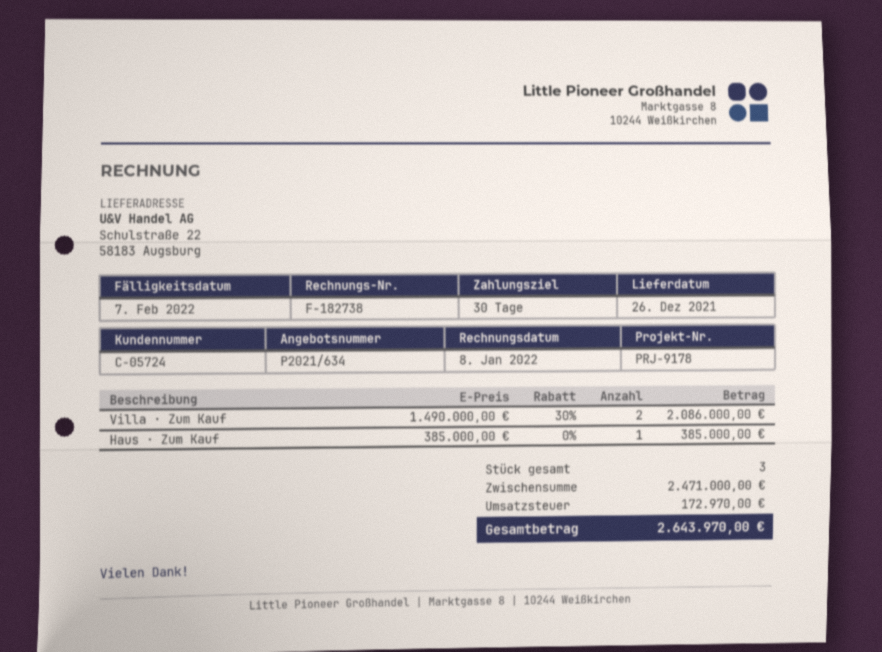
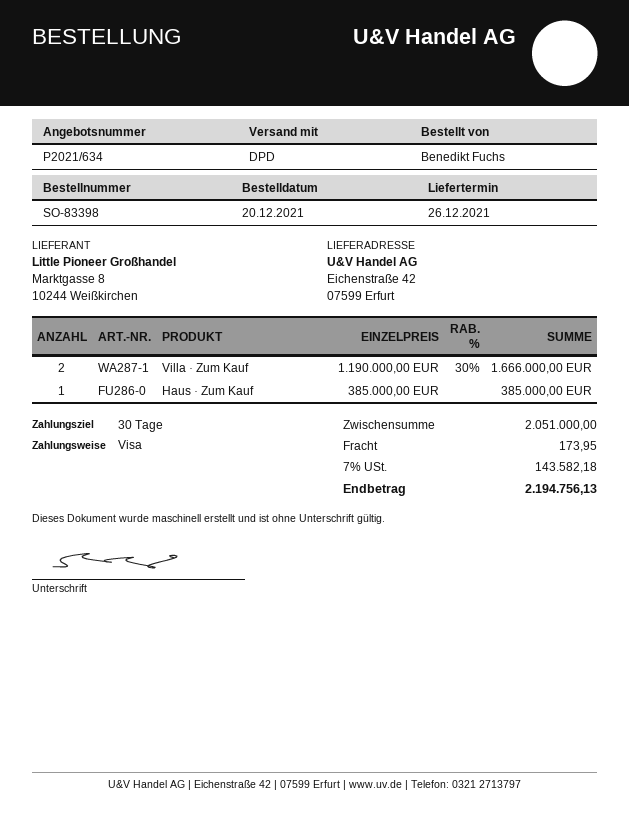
ship to: Schulstraße 22, 58183 Augsburg -> Eichenstraße 42, 07599 Erfurt
Villa · Zum Kauf: 2 x 1490000.00 - 30% = 2086000.00 -> 2 x 1190000.00 - 30% = 1666000.00
subtotal: 2471000.00 -> 2051000.00
shipping: none -> 173.95
tax: 172970.00 -> 143582.18
total: 2643970.00 -> 2194756.13

